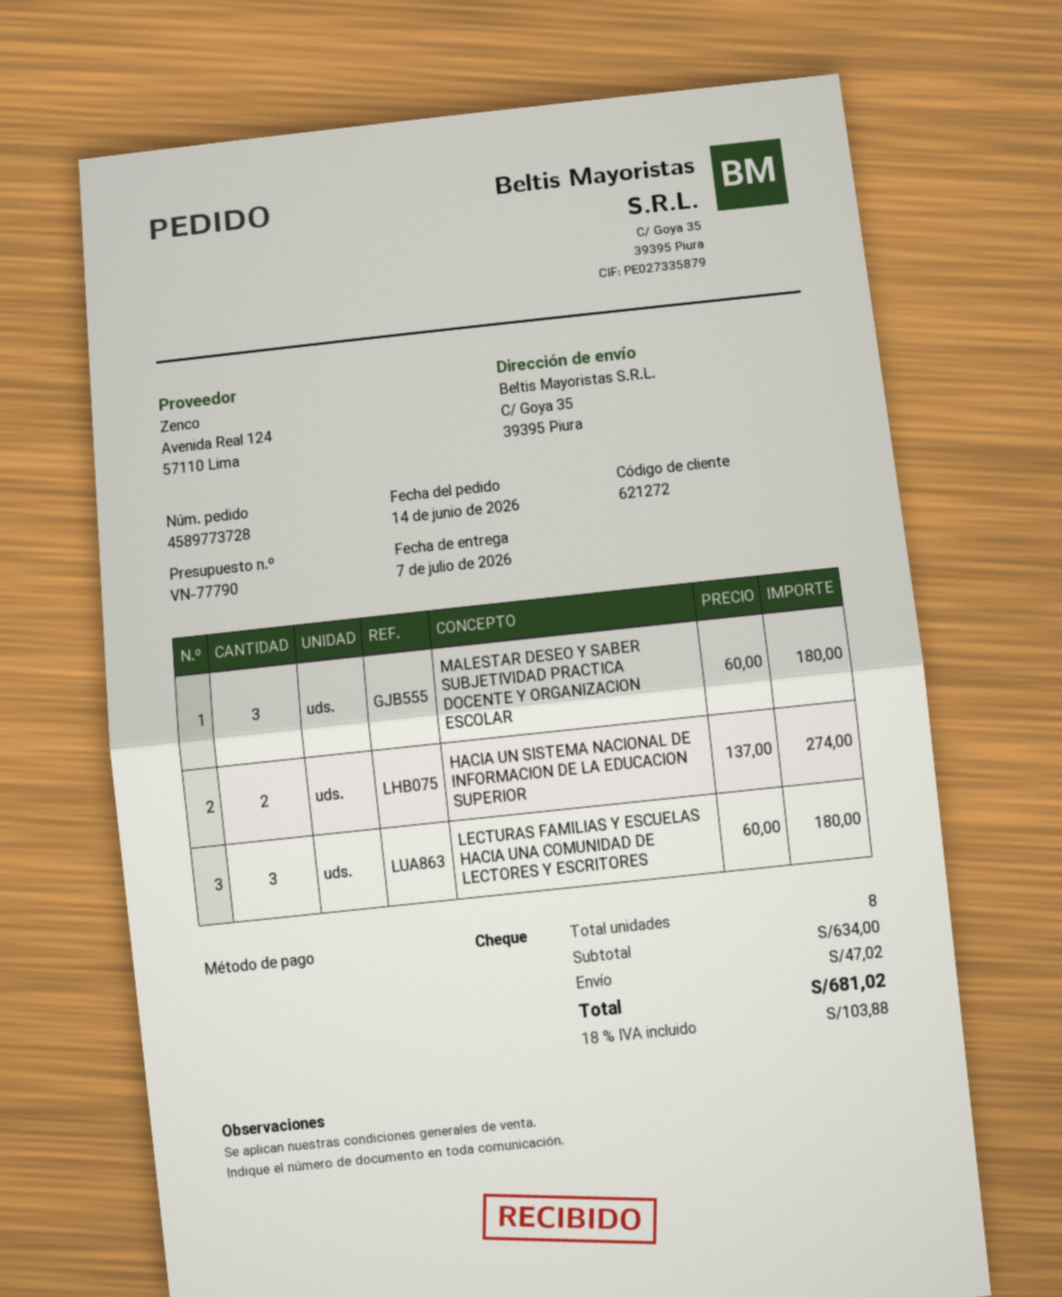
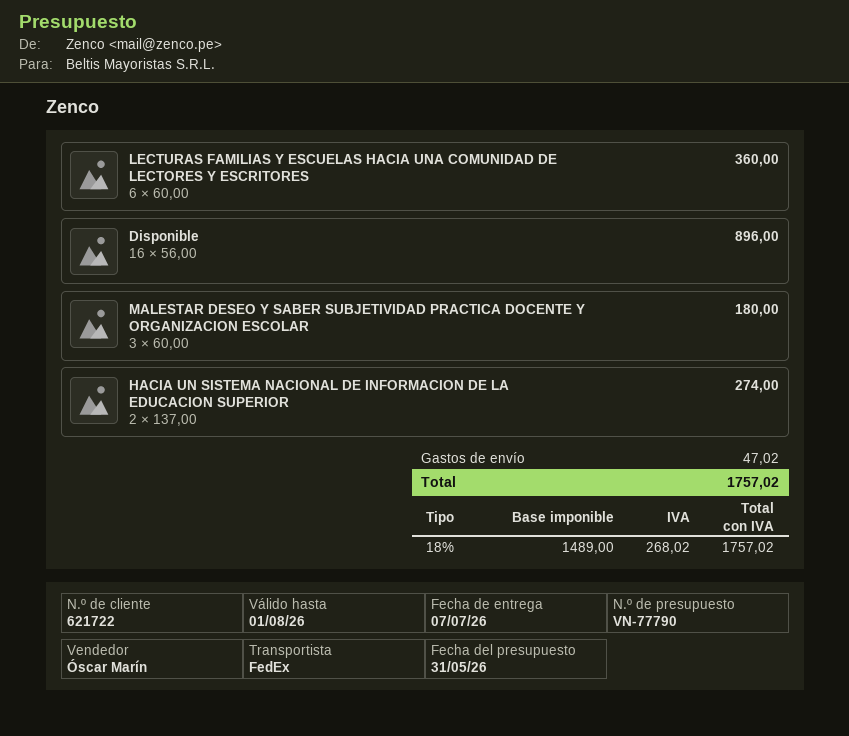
customer number: 621272 -> 621722
LECTURAS FAMILIAS Y ESCUELAS HACIA UNA COMUNIDAD DE LECTORES Y ESCRITORES: 3 x 60.00 = 180.00 -> 6 x 60.00 = 360.00
Disponible: none -> 16 x 56.00 = 896.00
tax: 18% = 103.88 -> 18% = 268.02
total: 681.02 -> 1757.02

